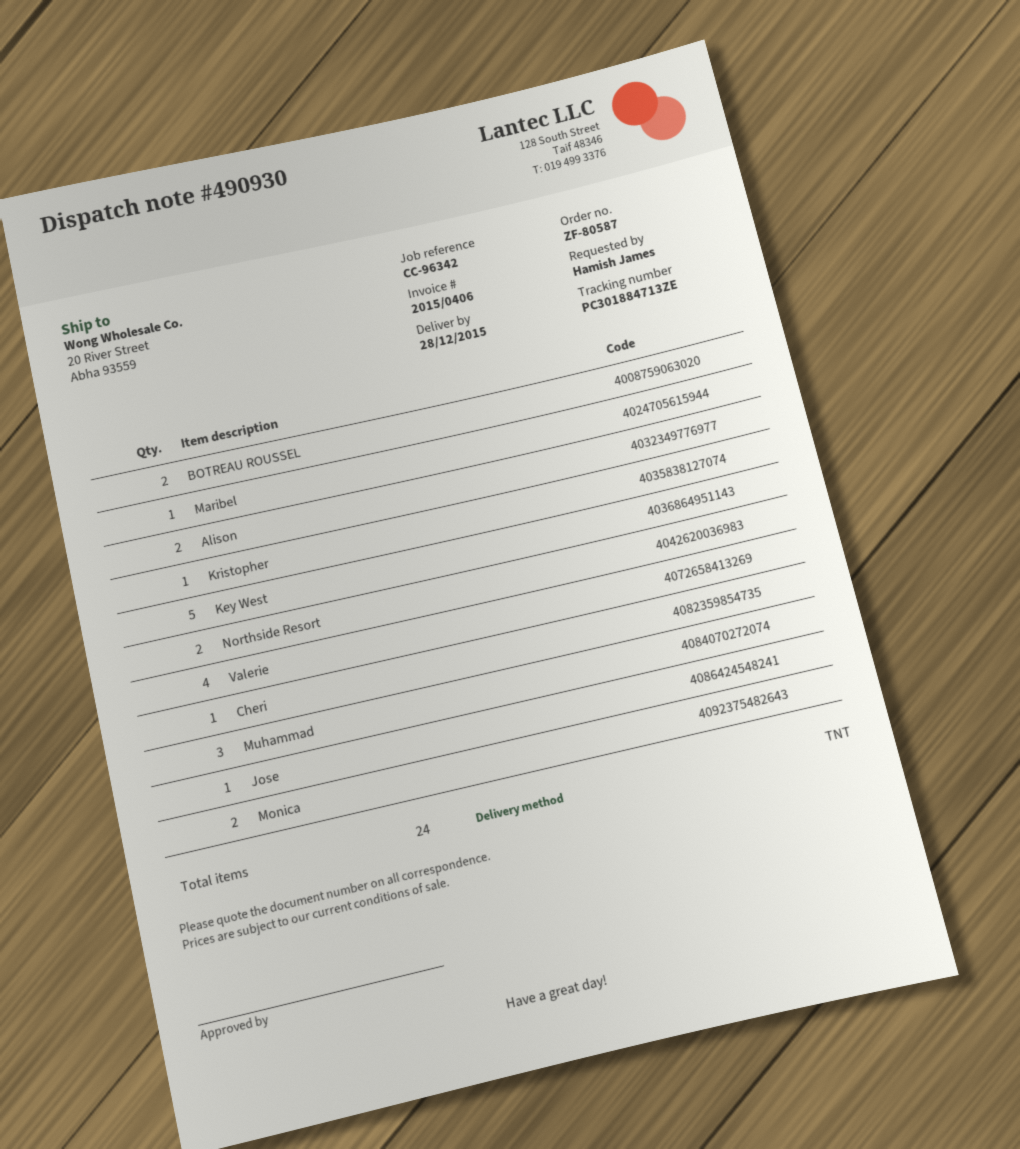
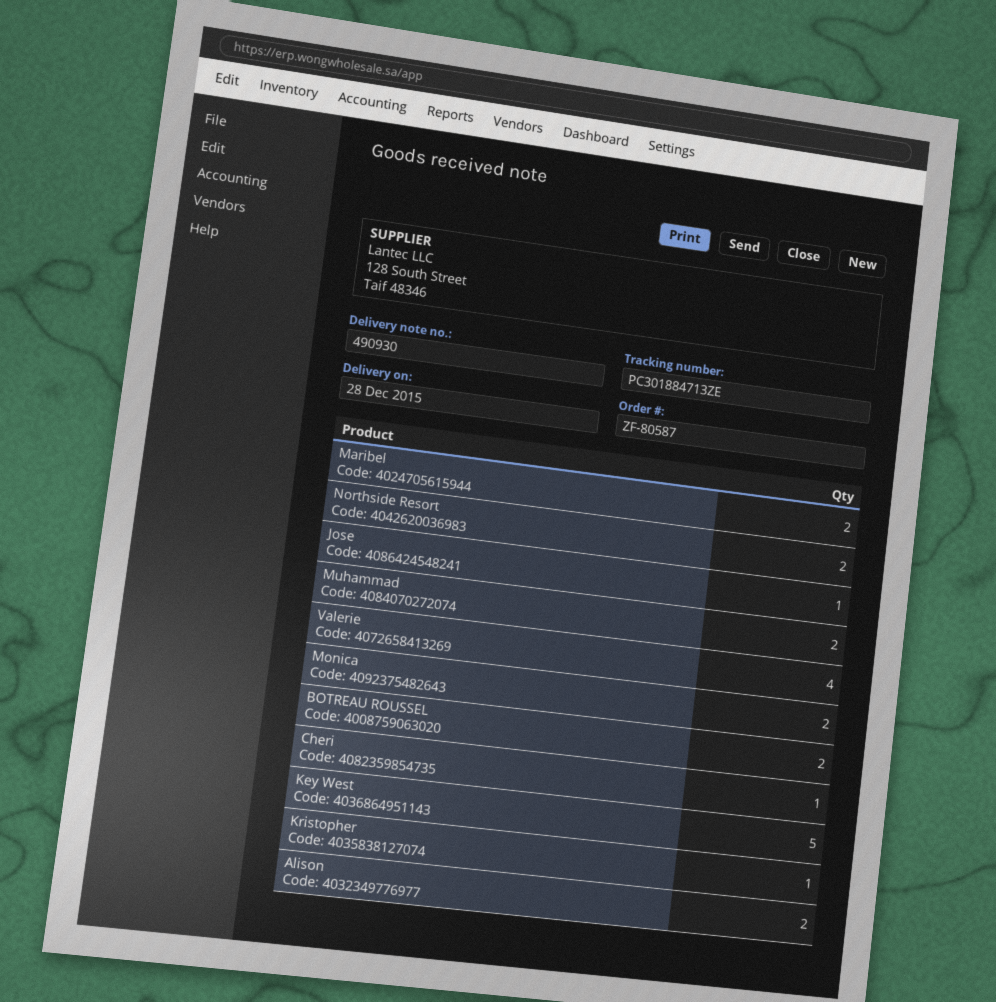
Maribel: 1 -> 2
Muhammad: 3 -> 2

